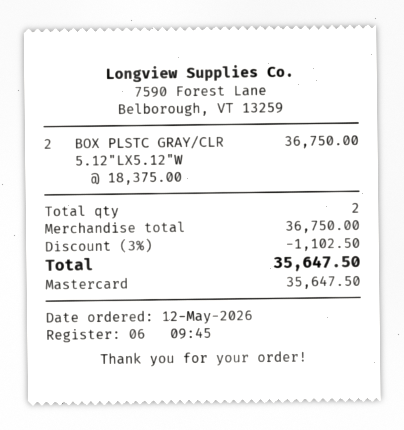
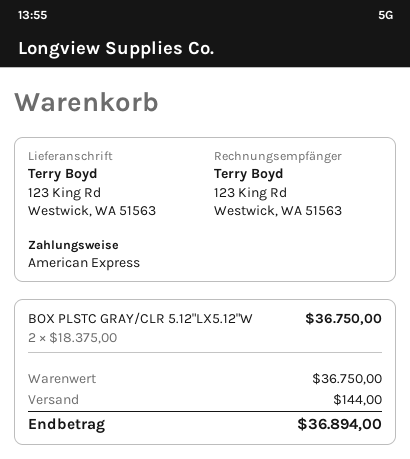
payment method: Mastercard -> American Express
discount: 3% = 1102.50 -> none
shipping: none -> 144.00
total: 35647.50 -> 36894.00

